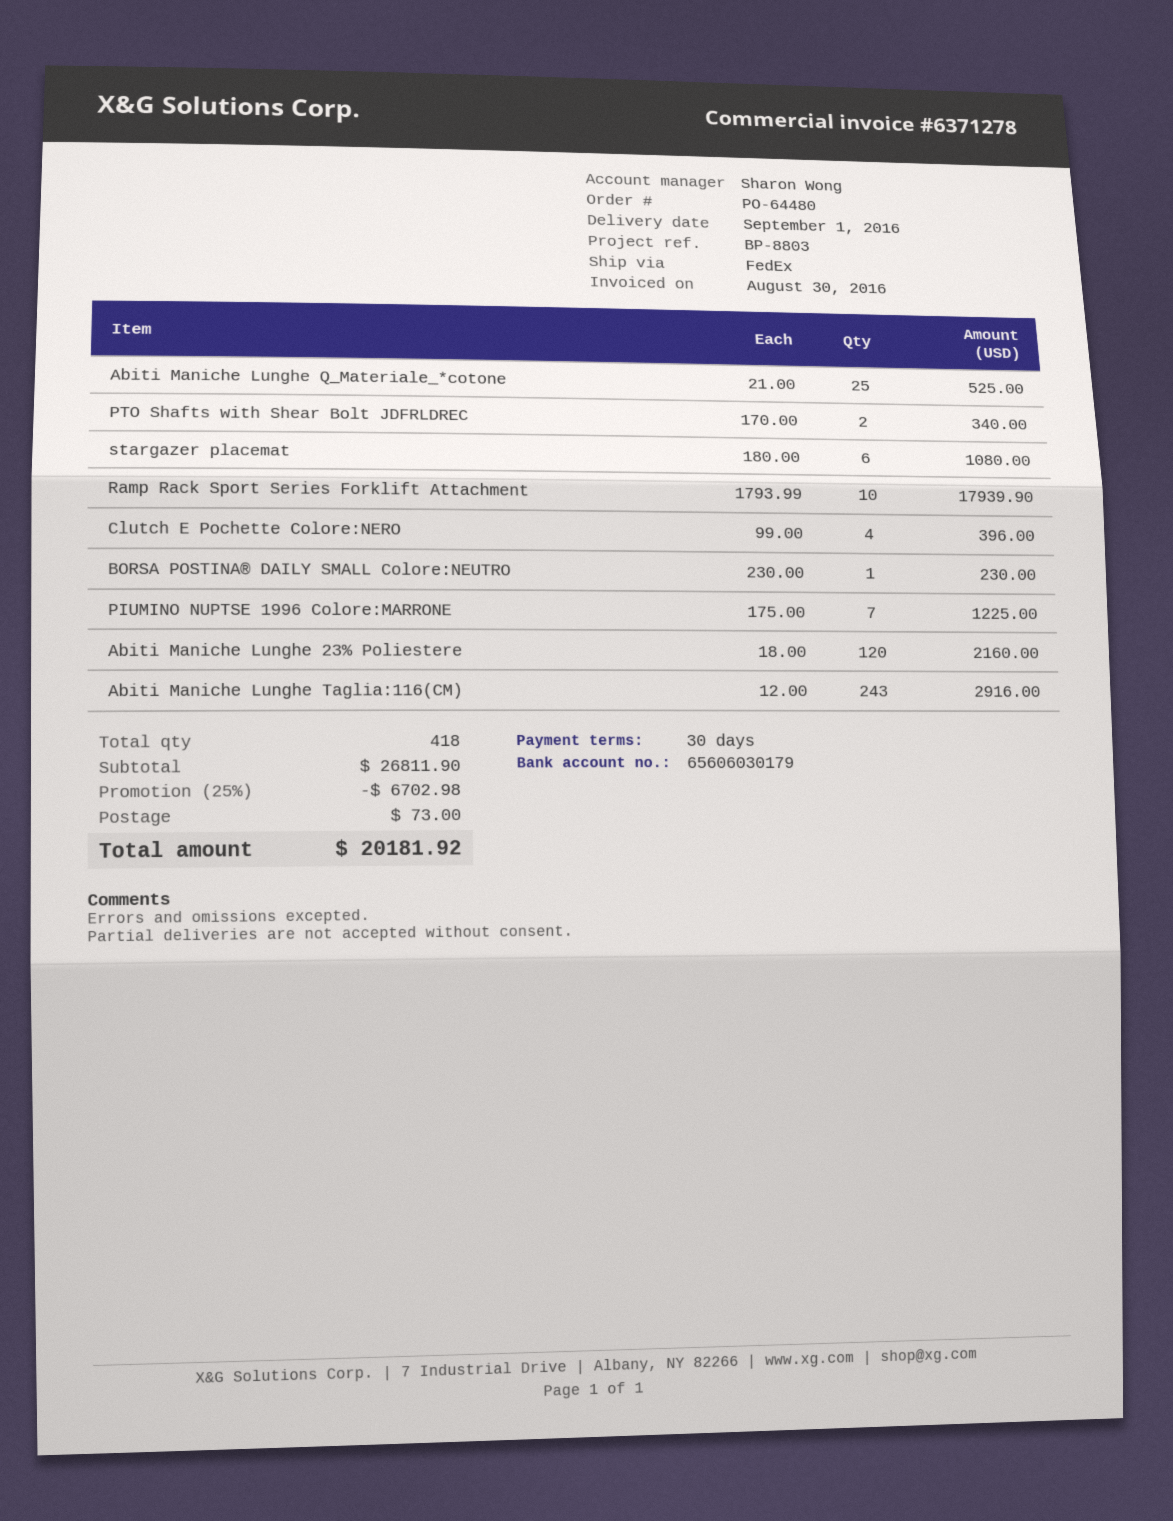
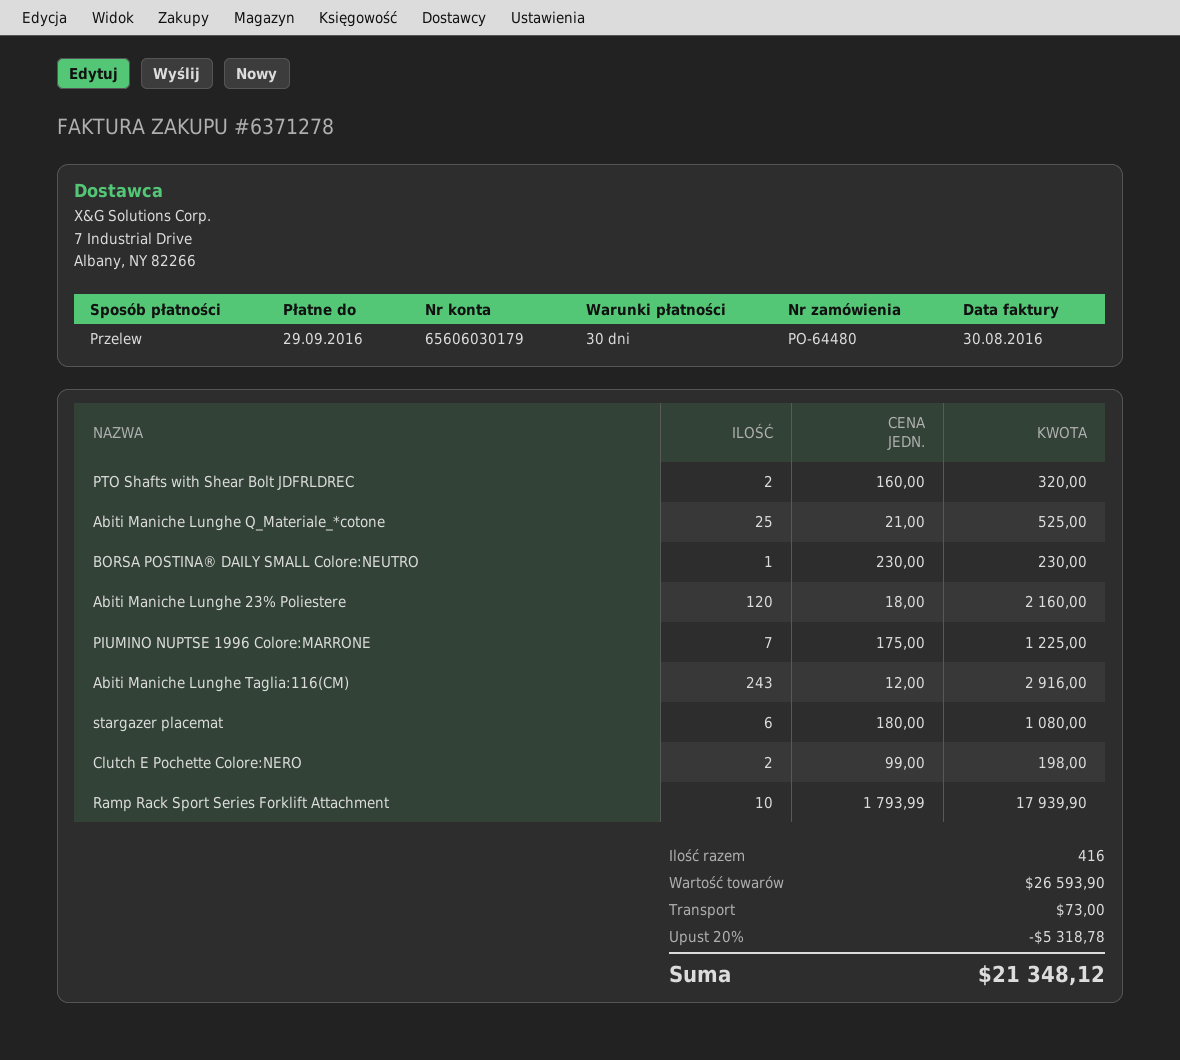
PTO Shafts with Shear Bolt JDFRLDREC: 2 x 170.00 = 340.00 -> 2 x 160.00 = 320.00
Clutch E Pochette Colore:NERO: 4 x 99.00 = 396.00 -> 2 x 99.00 = 198.00
total quantity: 418 -> 416
subtotal: 26811.90 -> 26593.90
discount: 25% = 6702.98 -> 20% = 5318.78
total: 20181.92 -> 21348.12

